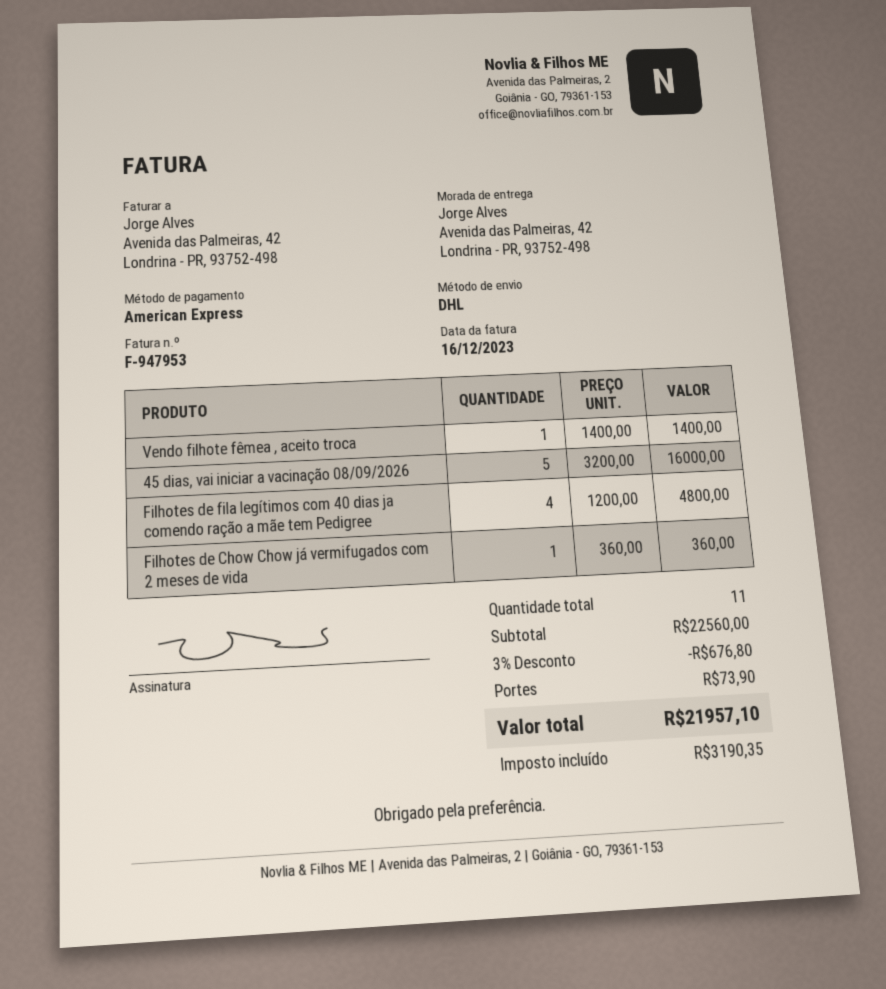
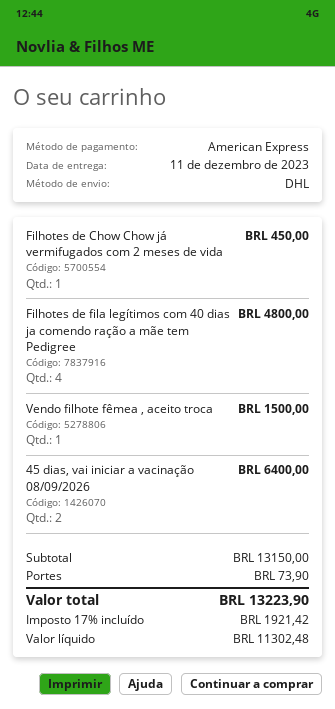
Vendo filhote fêmea , aceito troca: 1 for 1400.00 -> 1 for 1500.00
45 dias, vai iniciar a vacinação 08/09/2026: 5 for 16000.00 -> 2 for 6400.00
Filhotes de Chow Chow já vermifugados com 2 meses de vida: 1 for 360.00 -> 1 for 450.00
subtotal: 22560.00 -> 13150.00
discount: 3% = 676.80 -> none
tax: 3190.35 -> 1921.42
total: 21957.10 -> 13223.90

